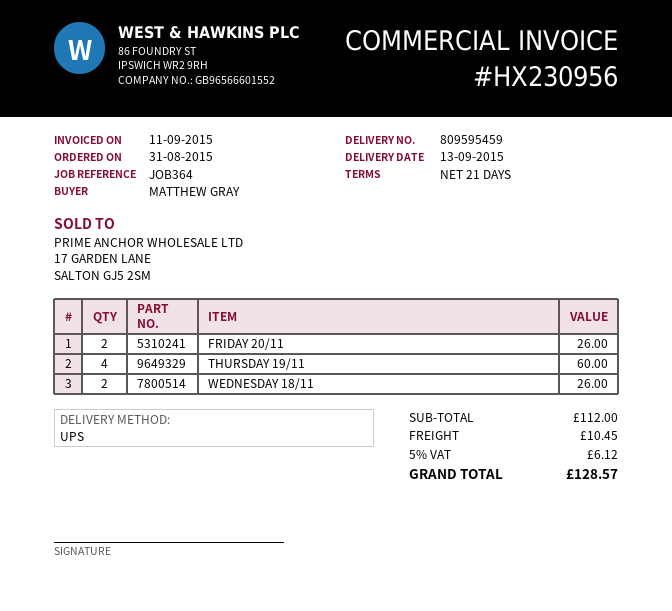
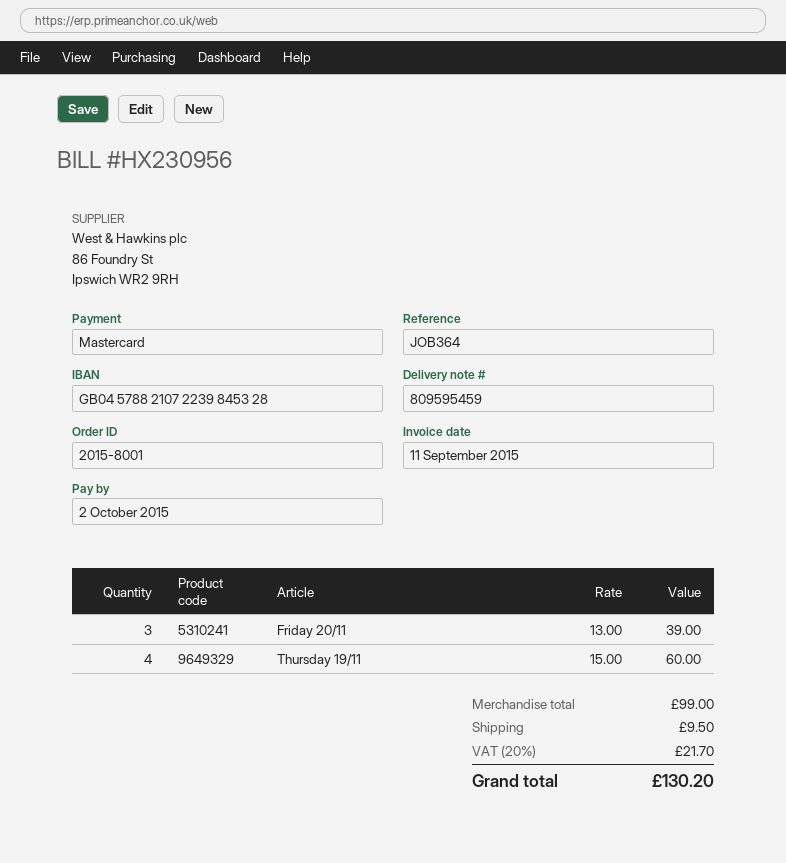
FRIDAY 20/11: 2 for 26.00 -> 3 for 39.00
WEDNESDAY 18/11: 2 for 26.00 -> none
subtotal: 112.00 -> 99.00
shipping: 10.45 -> 9.50
tax: 5% = 6.12 -> 20% = 21.70
total: 128.57 -> 130.20

